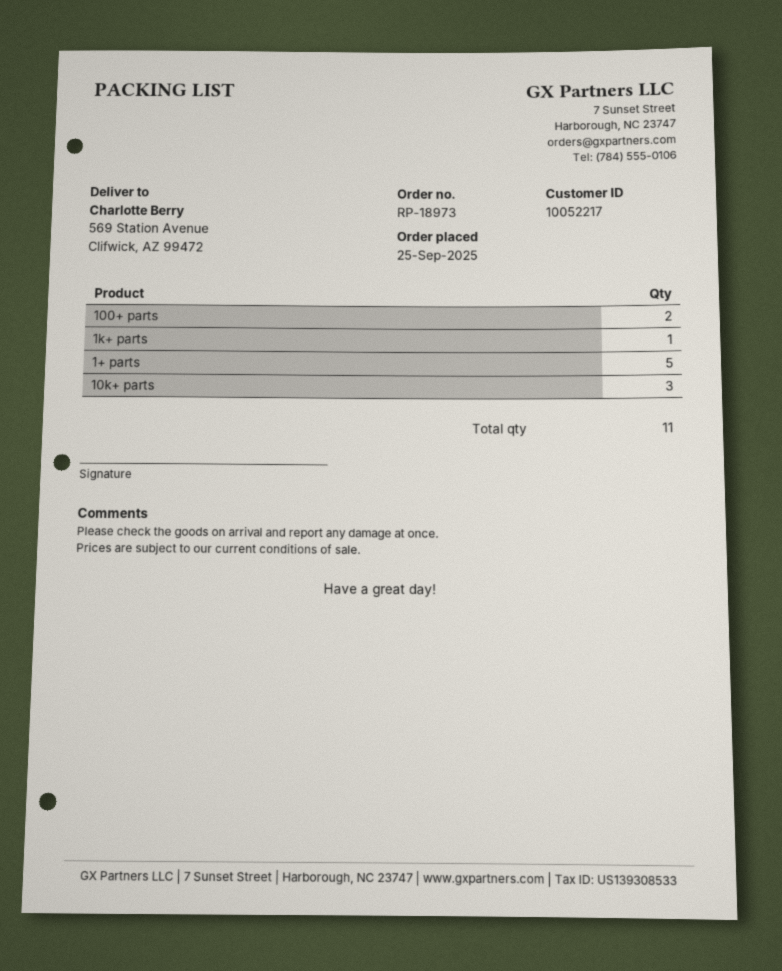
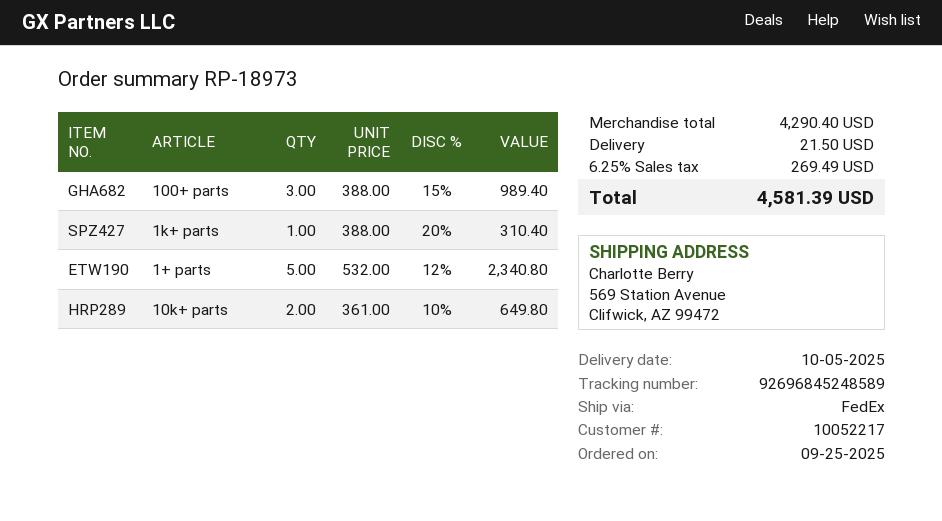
100+ parts: 2 -> 3
10k+ parts: 3 -> 2

